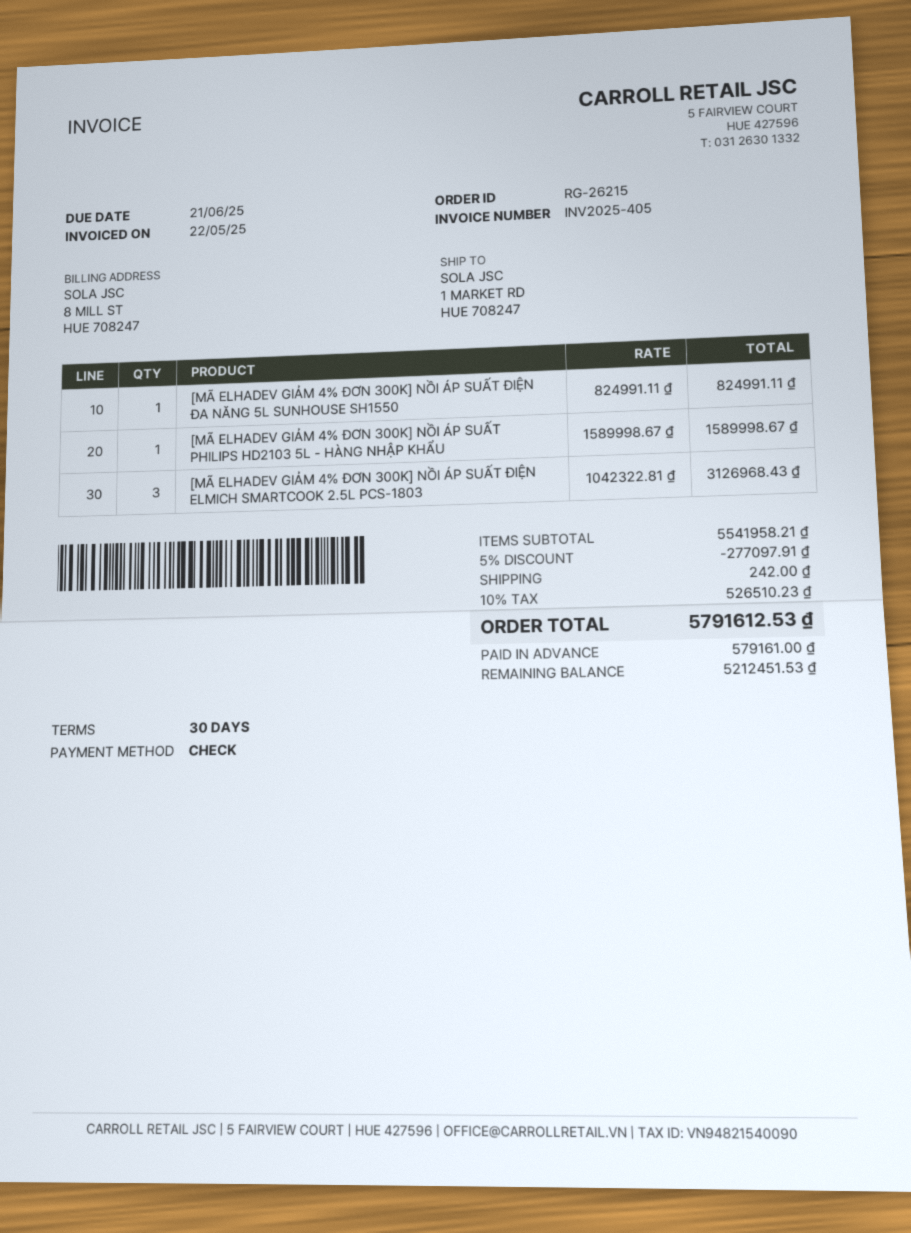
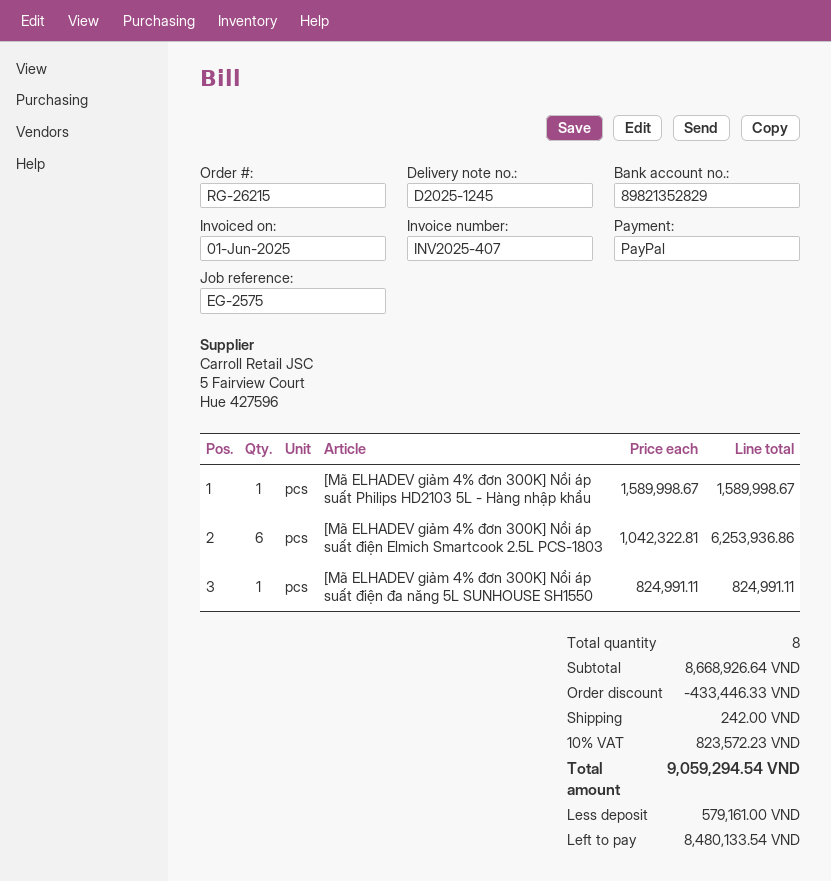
invoice number: INV2025-405 -> INV2025-407
invoice date: 2025-05-22 -> 2025-06-01
payment method: cheque -> PayPal
[MÃ ELHADEV GIẢM 4% ĐƠN 300K] NỒI ÁP SUẤT ĐIỆN ELMICH SMARTCOOK 2.5L PCS-1803: 3 x 1042322.81 = 3126968.43 -> 6 x 1042322.81 = 6253936.86
subtotal: 5541958.21 -> 8668926.64
discount: 277097.91 -> 433446.33
tax: 10% = 526510.23 -> 10% = 823572.23
total: 5791612.53 -> 9059294.54
balance: 5212451.53 -> 8480133.54

